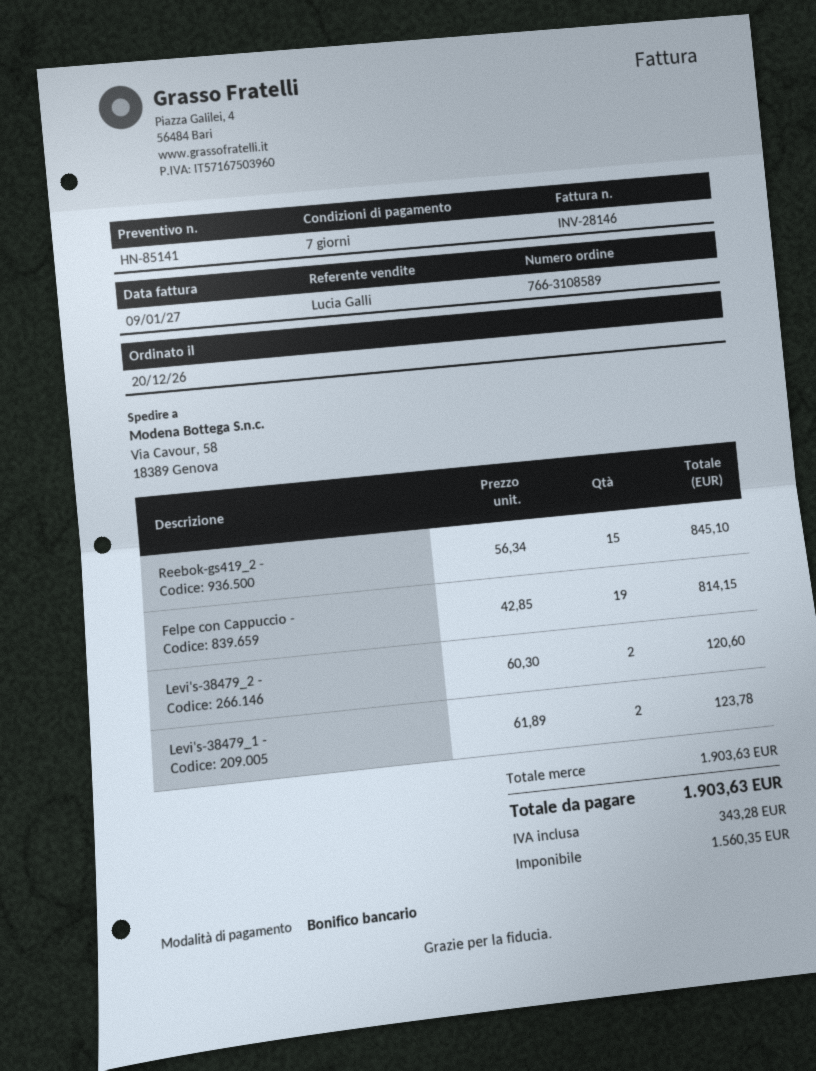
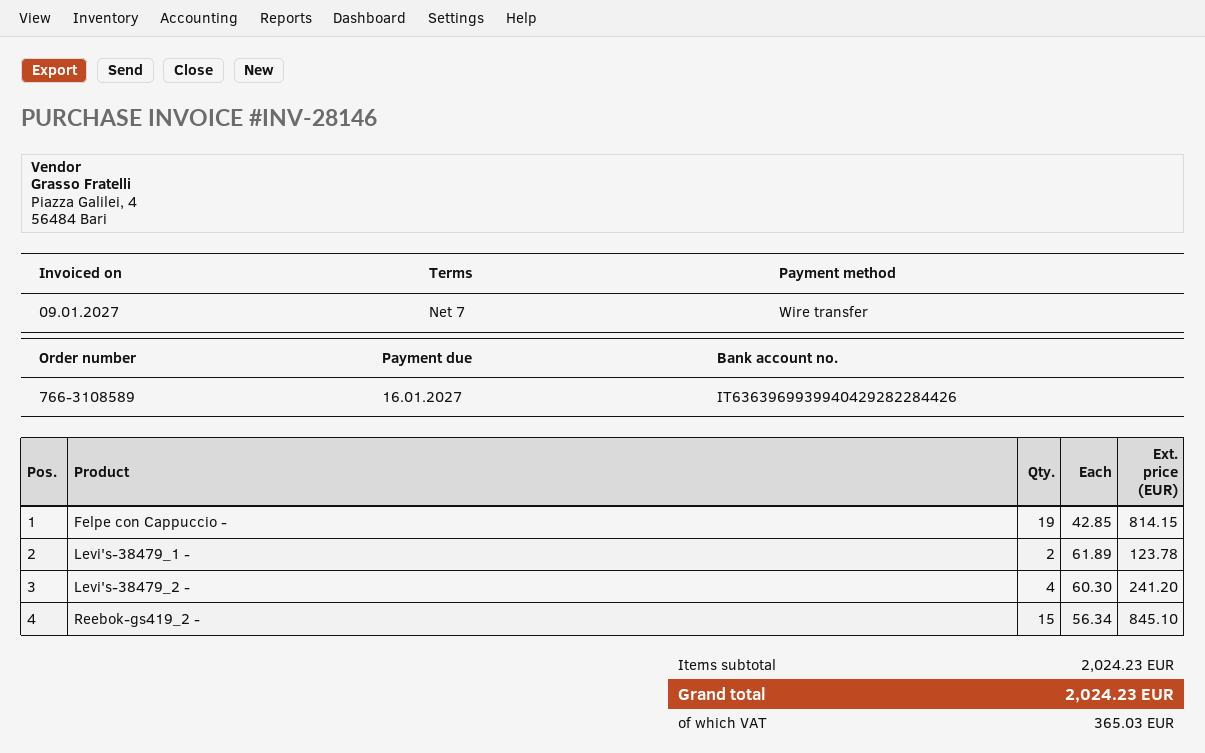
Levi's-38479_2 -: 2 x 60.30 = 120.60 -> 4 x 60.30 = 241.20
subtotal: 1903.63 -> 2024.23
tax: 343.28 -> 365.03
total: 1903.63 -> 2024.23

